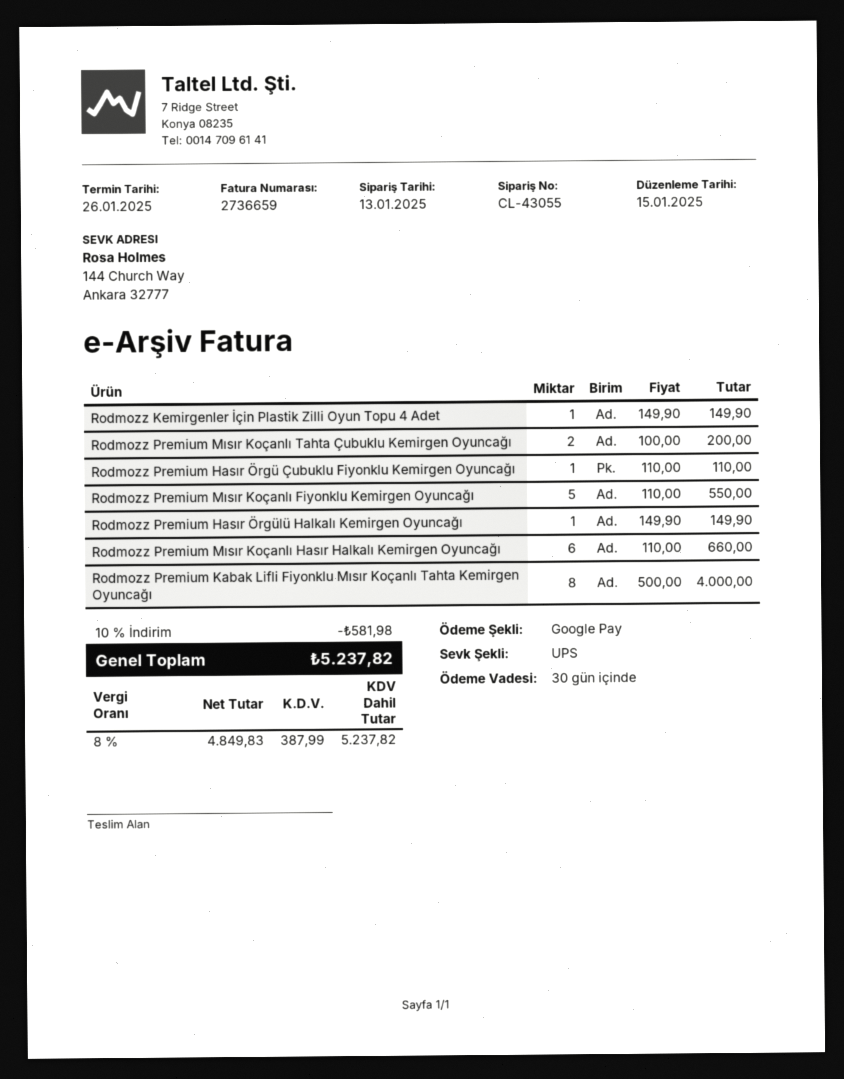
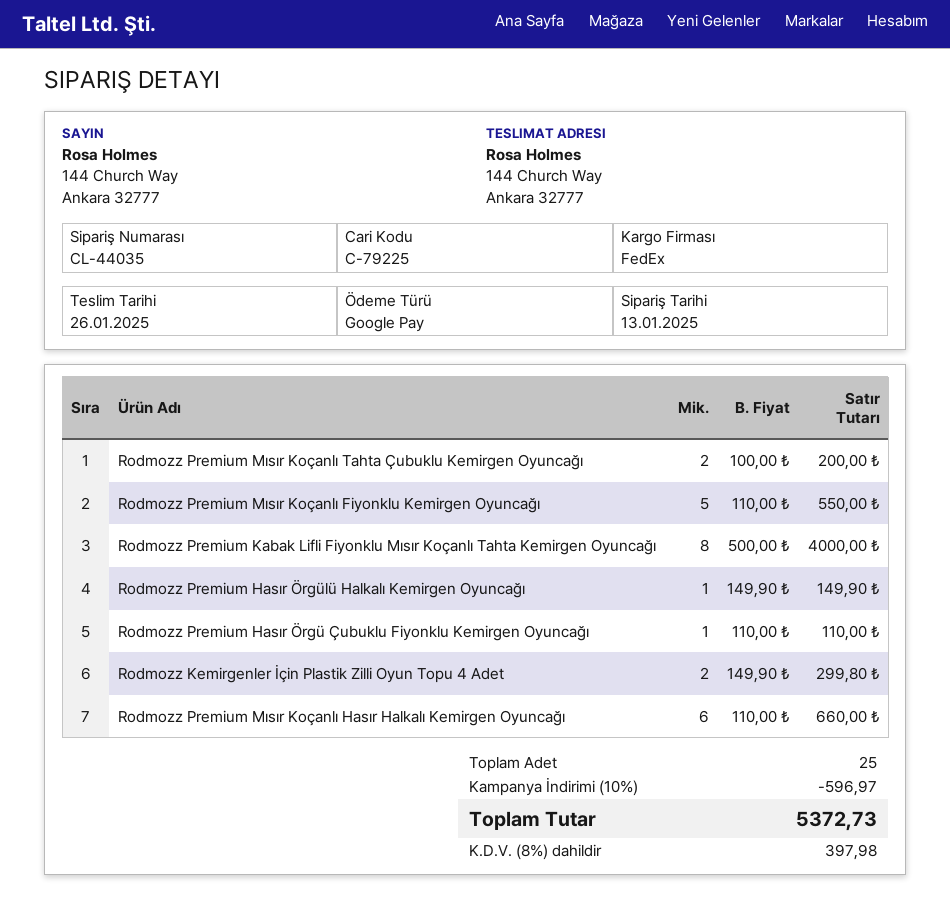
order number: CL-43055 -> CL-44035
shipping method: UPS -> FedEx
Rodmozz Kemirgenler İçin Plastik Zilli Oyun Topu 4 Adet: 1 x 149.90 = 149.90 -> 2 x 149.90 = 299.80
discount: 10% = 581.98 -> 10% = 596.97
tax: 8% = 387.99 -> 8% = 397.98
total: 5237.82 -> 5372.73

